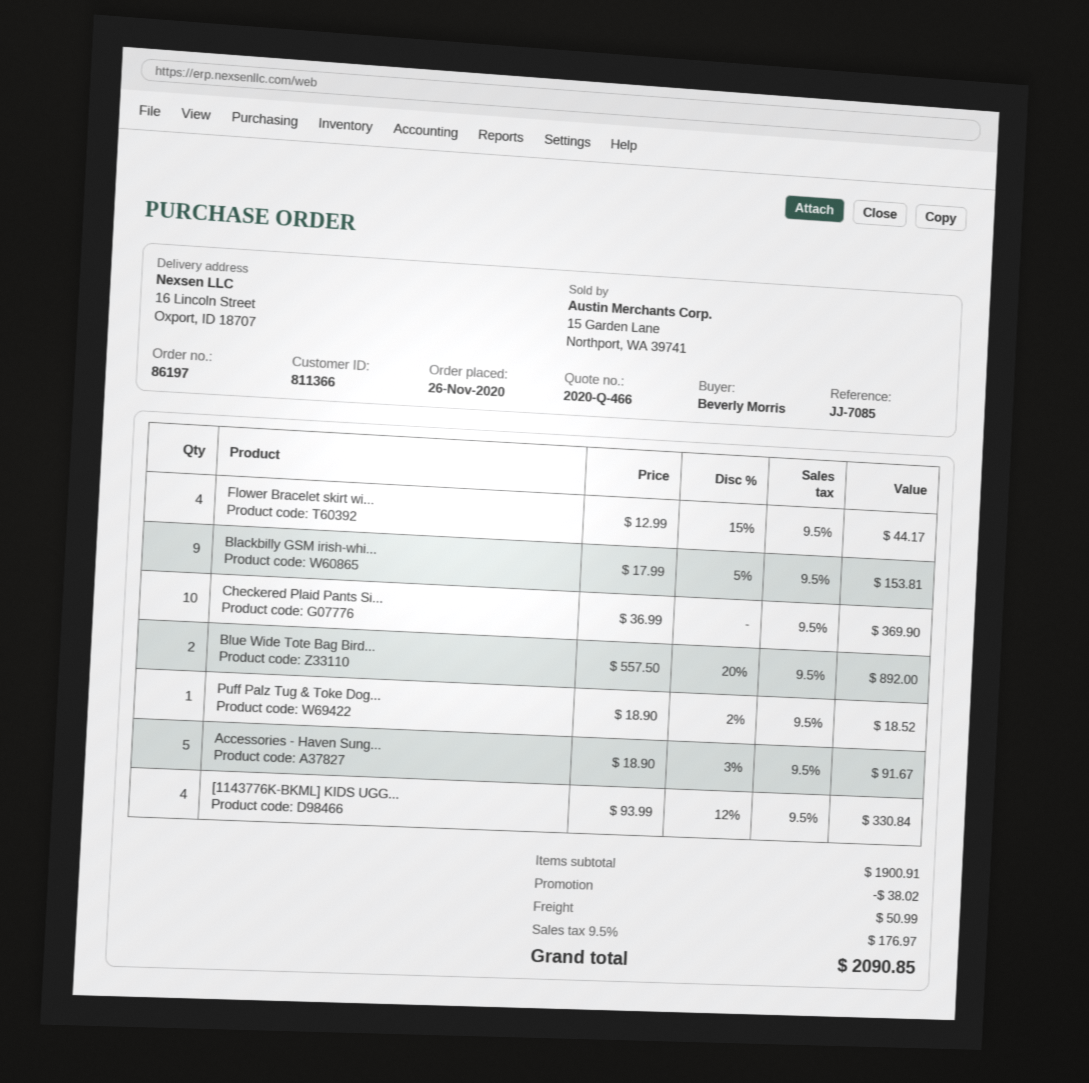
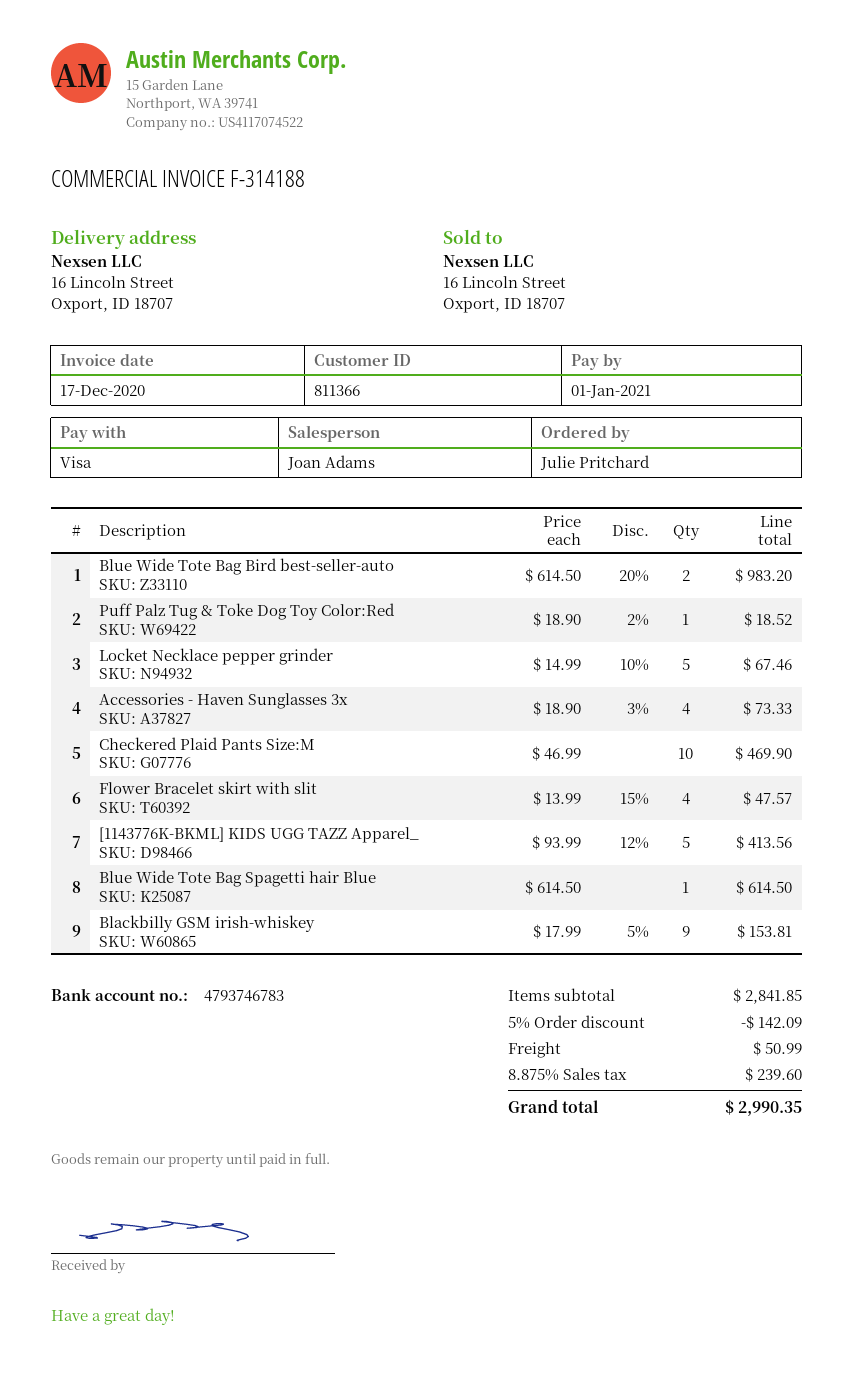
ordered by: Beverly Morris -> Julie Pritchard
Flower Bracelet skirt wi...: 4 x 12.99 - 15% = 44.17 -> 4 x 13.99 - 15% = 47.57
Checkered Plaid Pants Si...: 10 x 36.99 = 369.90 -> 10 x 46.99 = 469.90
Blue Wide Tote Bag Bird...: 2 x 557.50 - 20% = 892.00 -> 2 x 614.50 - 20% = 983.20
Accessories - Haven Sung...: 5 x 18.90 - 3% = 91.67 -> 4 x 18.90 - 3% = 73.33
[1143776K-BKML] KIDS UGG...: 4 x 93.99 - 12% = 330.84 -> 5 x 93.99 - 12% = 413.56
Locket Necklace pepper grinder: none -> 5 x 14.99 - 10% = 67.46
Blue Wide Tote Bag Spagetti hair Blue: none -> 1 x 614.50 = 614.50
subtotal: 1900.91 -> 2841.85
discount: 38.02 -> 142.09
tax: 9.5% = 176.97 -> 8.875% = 239.60
total: 2090.85 -> 2990.35

